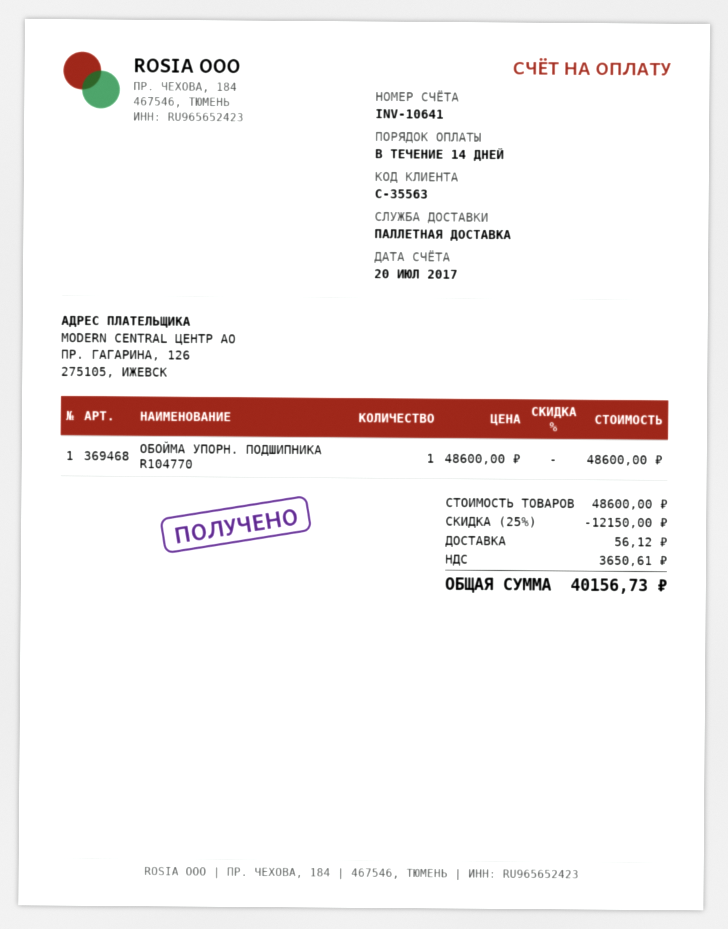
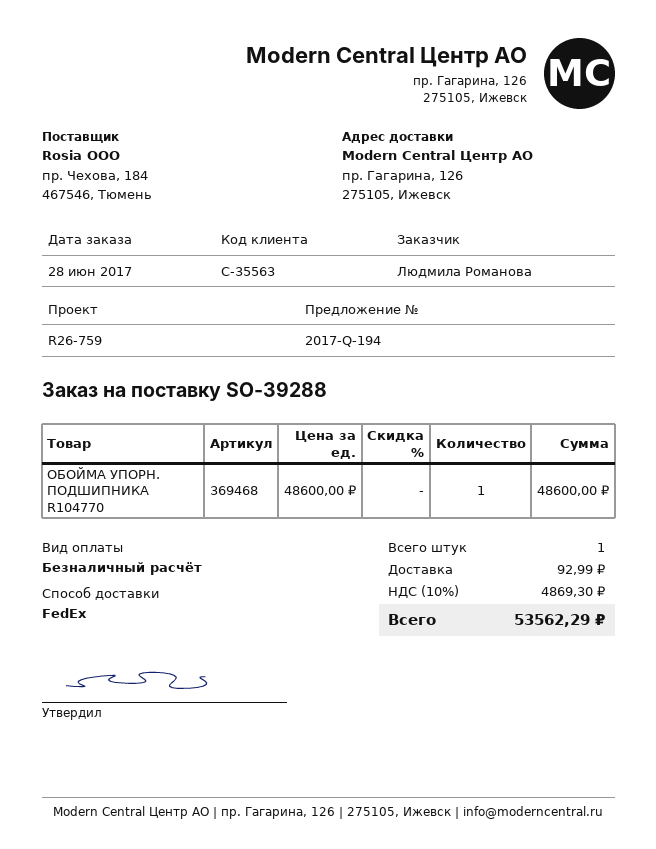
shipping method: pallet freight -> FedEx
discount: 25% = 12150.00 -> none
shipping: 56.12 -> 92.99
tax: 3650.61 -> 4869.30
total: 40156.73 -> 53562.29

